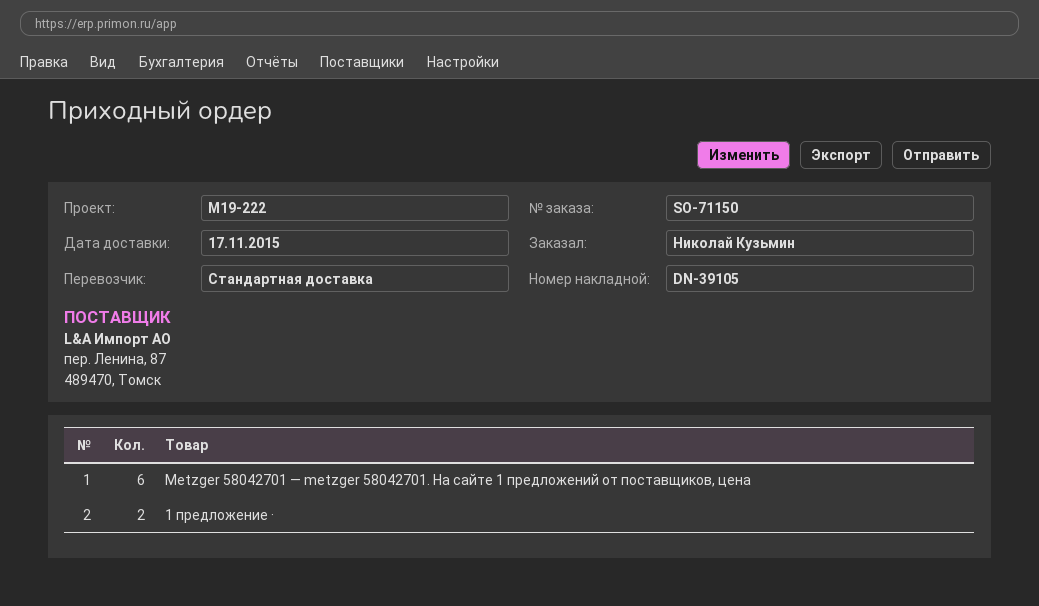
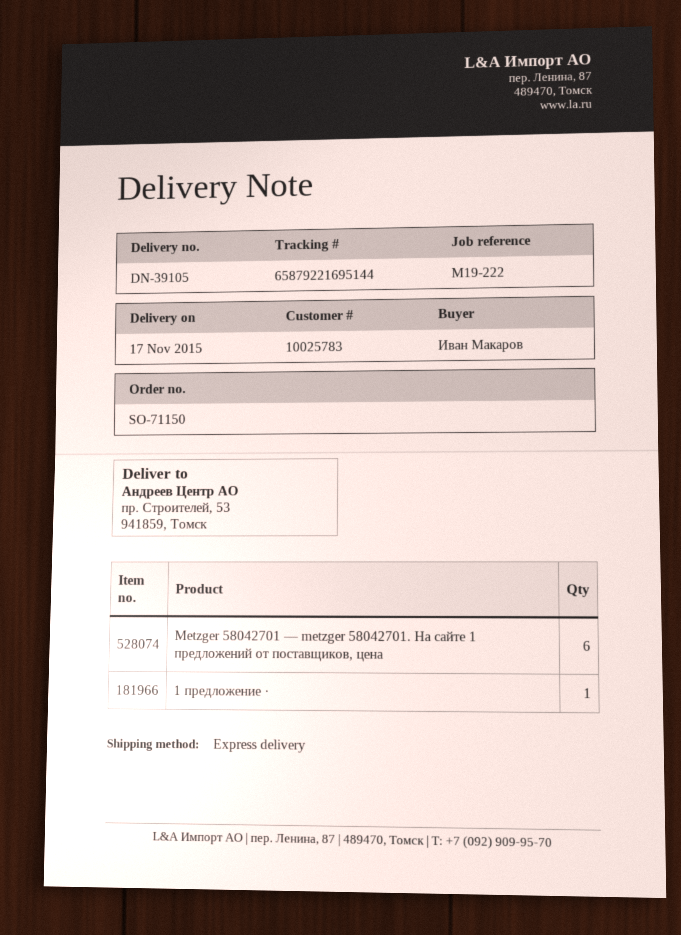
ordered by: Николай Кузьмин -> Иван Макаров
shipping method: standard -> express
1 предложение ·: 2 -> 1

